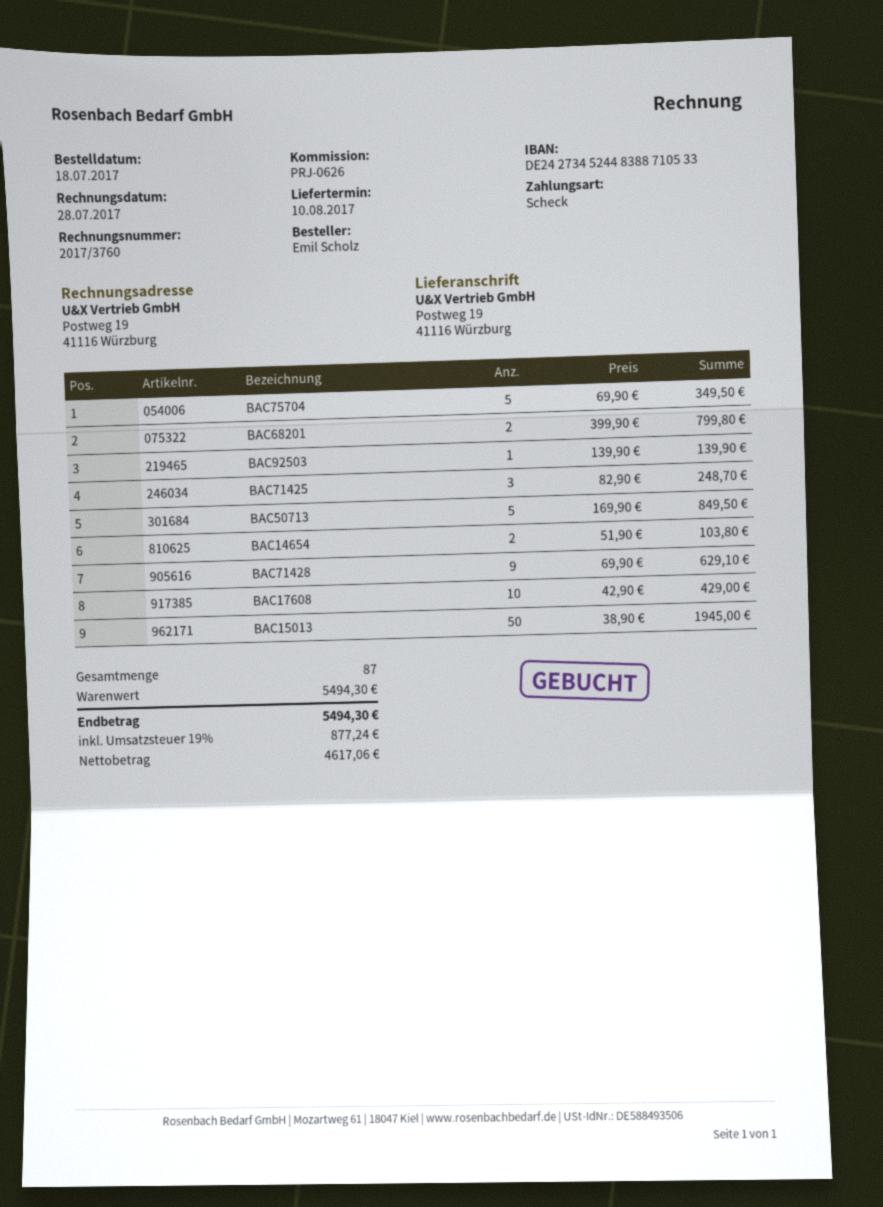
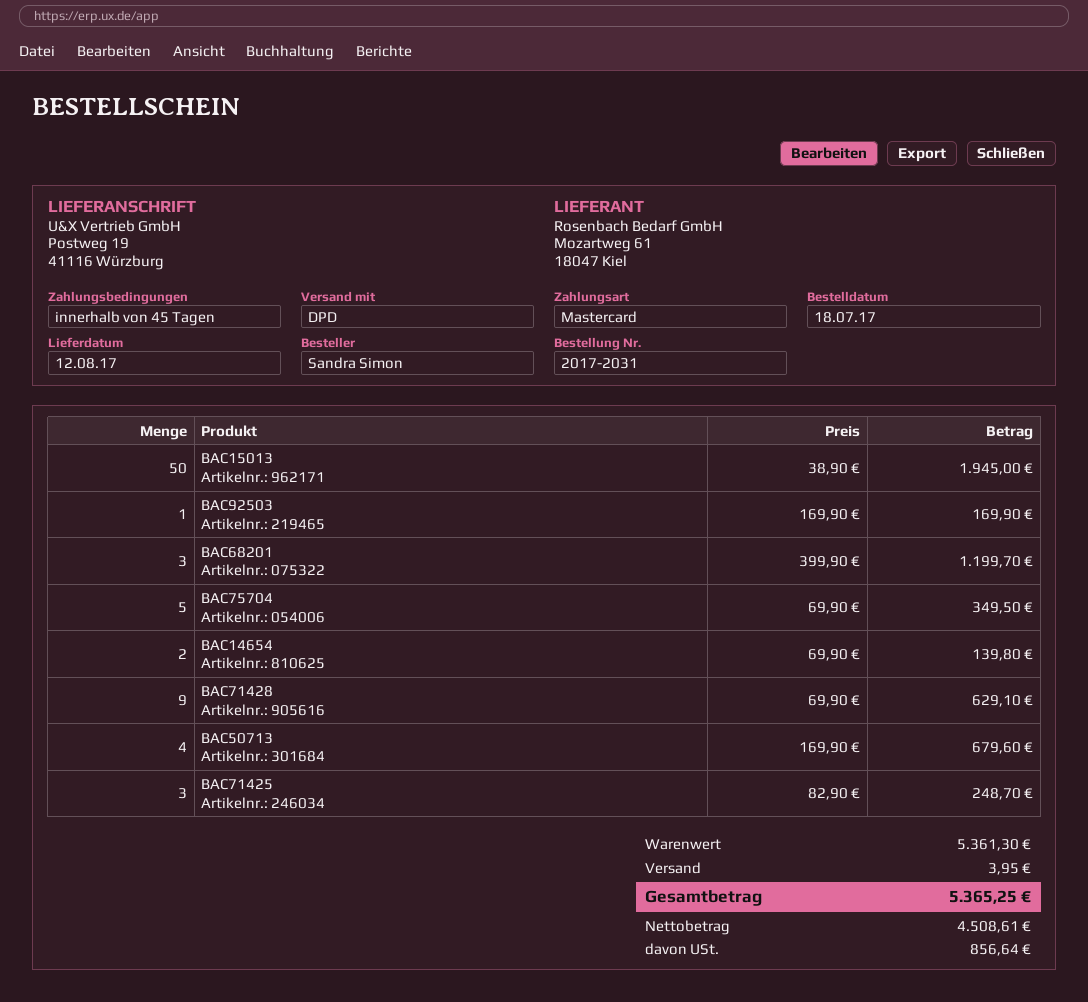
delivery date: 2017-08-10 -> 2017-08-12
ordered by: Emil Scholz -> Sandra Simon
payment method: cheque -> Mastercard
BAC68201: 2 x 399.90 = 799.80 -> 3 x 399.90 = 1199.70
BAC92503: 1 x 139.90 = 139.90 -> 1 x 169.90 = 169.90
BAC50713: 5 x 169.90 = 849.50 -> 4 x 169.90 = 679.60
BAC14654: 2 x 51.90 = 103.80 -> 2 x 69.90 = 139.80
BAC17608: 10 x 42.90 = 429.00 -> none
subtotal: 5494.30 -> 5361.30
shipping: none -> 3.95
net: 4617.06 -> 4508.61
tax: 877.24 -> 856.64
total: 5494.30 -> 5365.25

